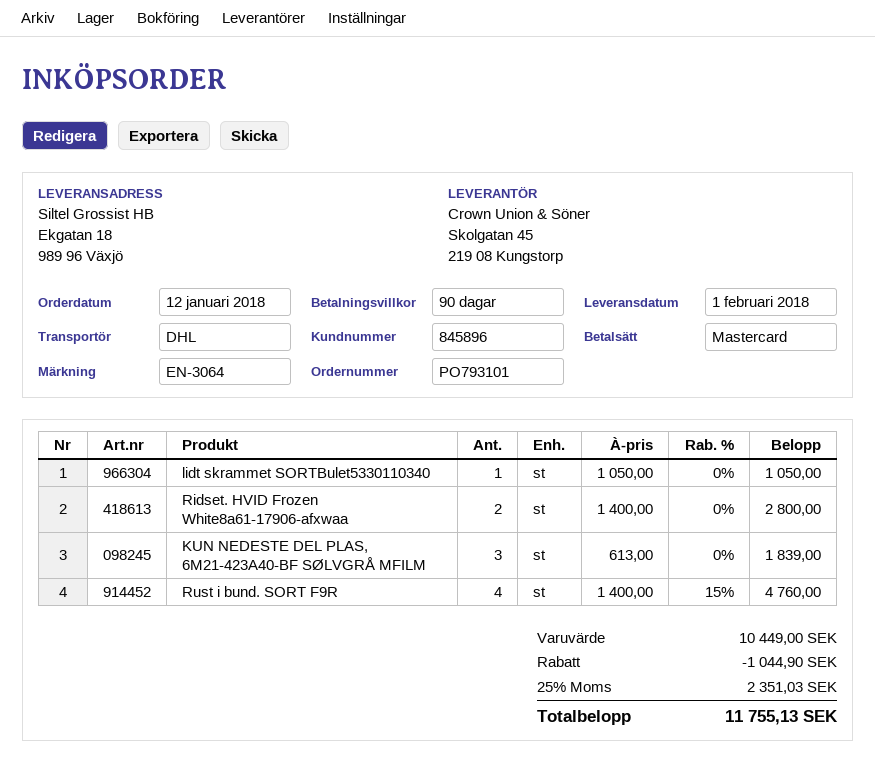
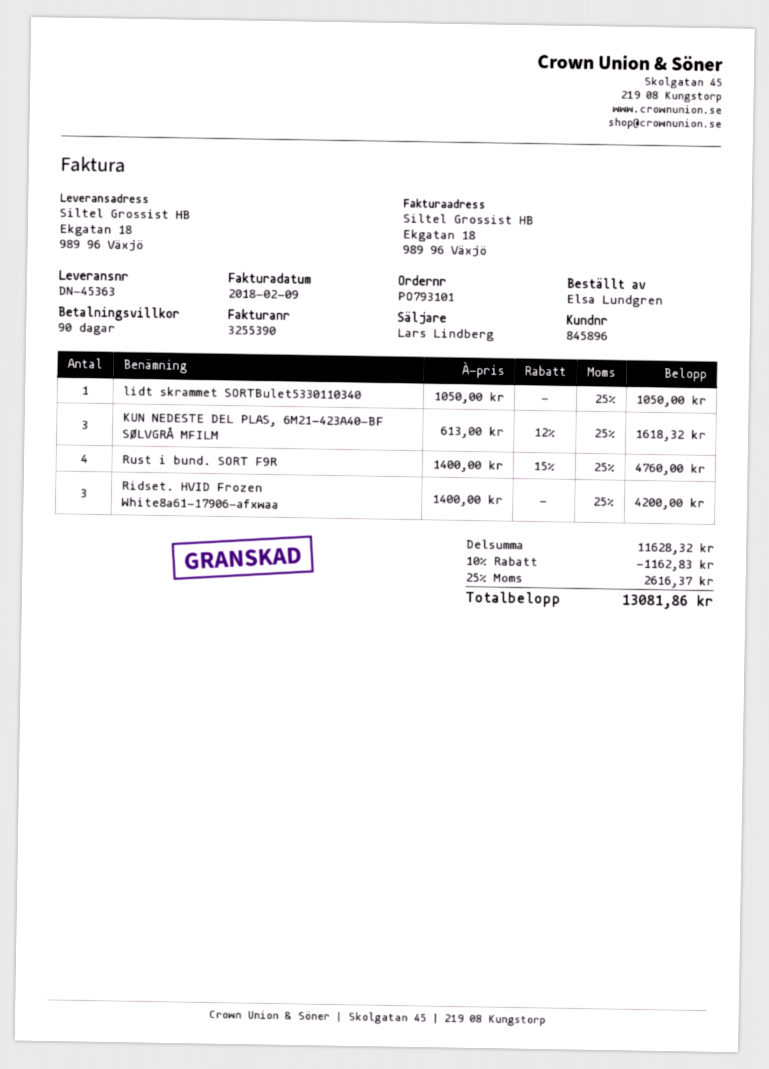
Ridset. HVID Frozen White8a61-17906-afxwaa: 2 x 1400.00 = 2800.00 -> 3 x 1400.00 = 4200.00
KUN NEDESTE DEL PLAS, 6M21-423A40-BF SØLVGRÅ MFILM: 3 x 613.00 = 1839.00 -> 3 x 613.00 - 12% = 1618.32
subtotal: 10449.00 -> 11628.32
discount: 1044.90 -> 1162.83
tax: 25% = 2351.03 -> 25% = 2616.37
total: 11755.13 -> 13081.86

